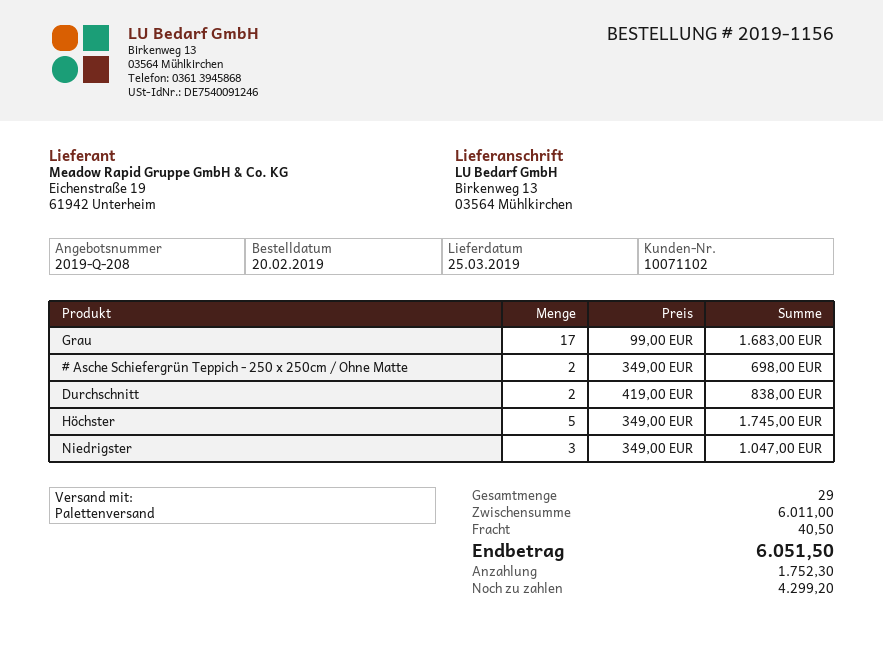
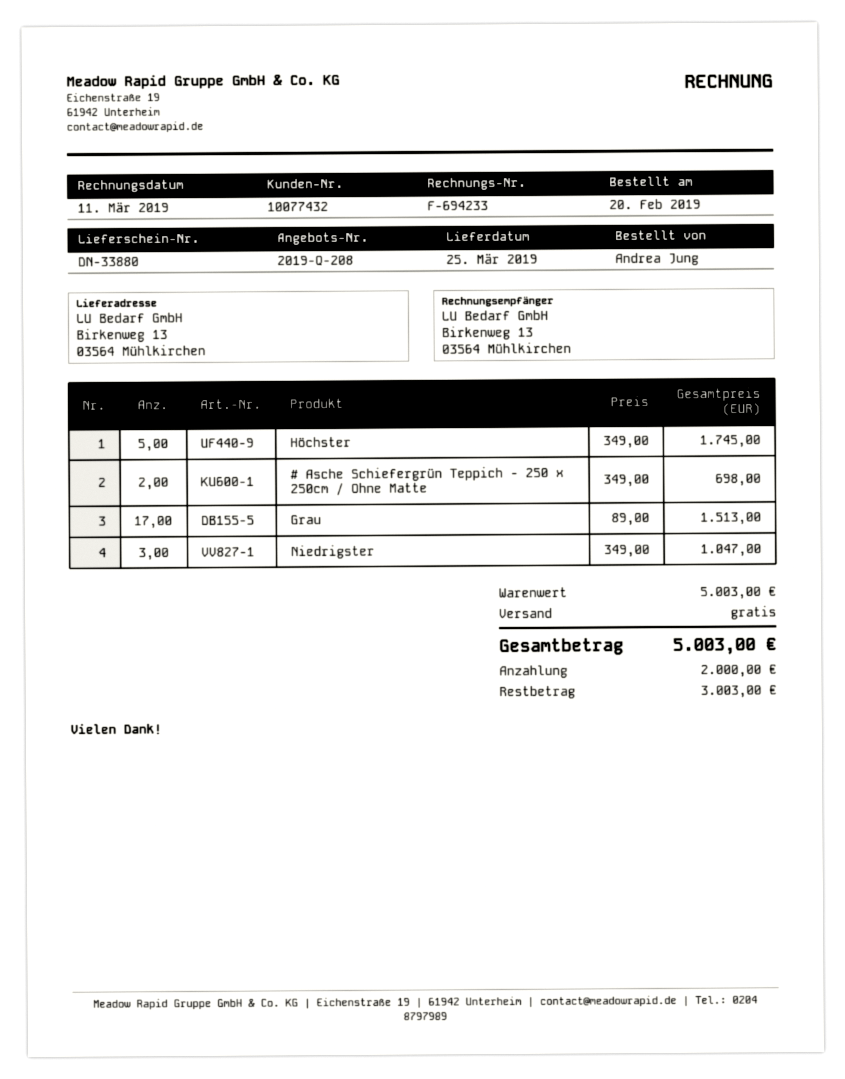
customer number: 10071102 -> 10077432
Grau: 17 x 99.00 = 1683.00 -> 17 x 89.00 = 1513.00
Durchschnitt: 2 x 419.00 = 838.00 -> none
subtotal: 6011.00 -> 5003.00
shipping: 40.50 -> 0.00
total: 6051.50 -> 5003.00
deposit: 1752.30 -> 2000.00
balance: 4299.20 -> 3003.00

